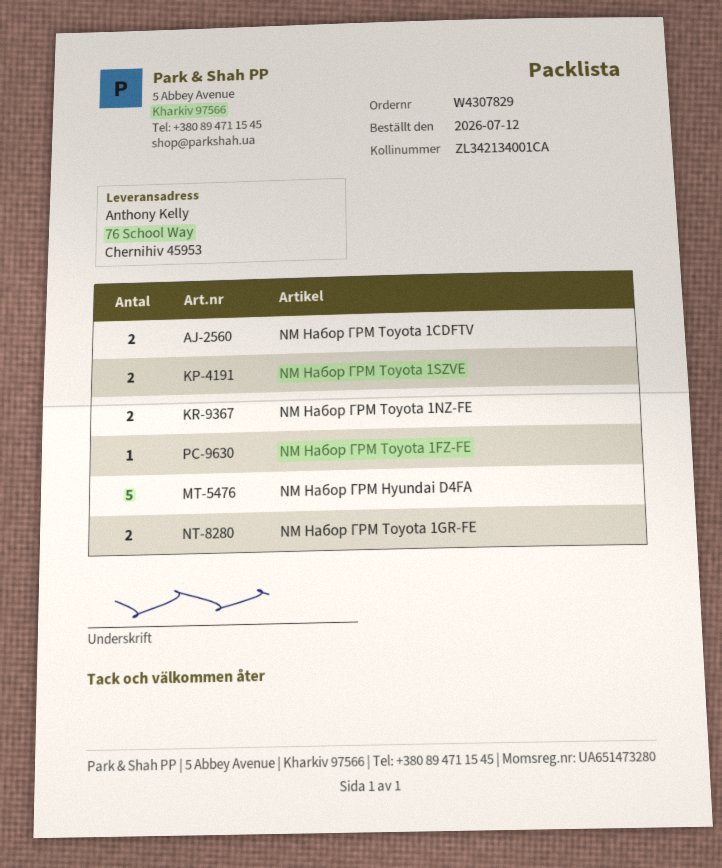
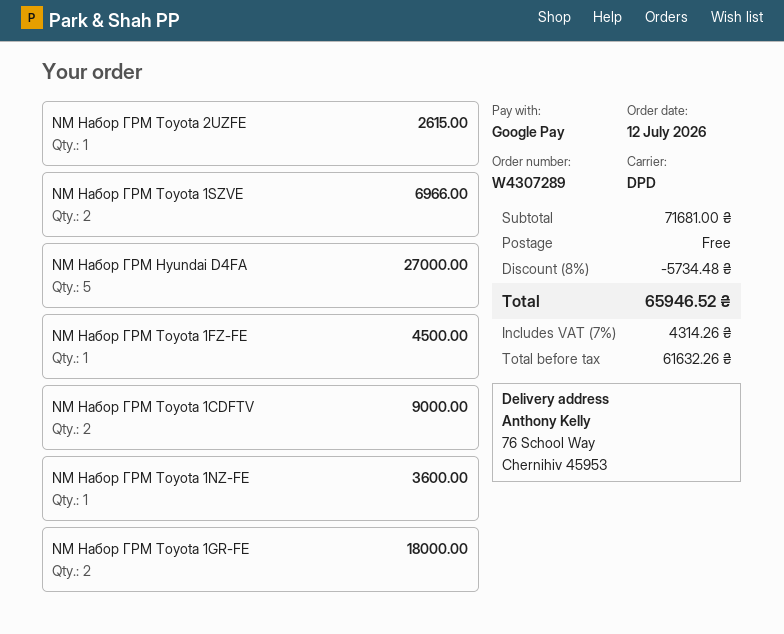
order number: W4307829 -> W4307289
NM Набор ГРМ Toyota 1NZ-FE: 2 -> 1
NM Набор ГРМ Toyota 2UZFE: none -> 1

